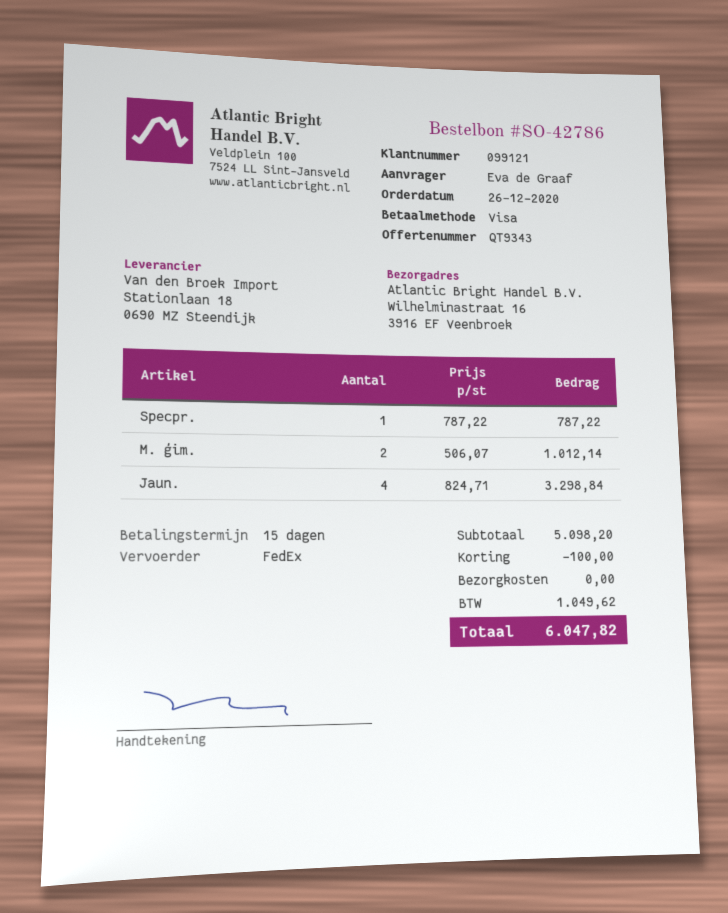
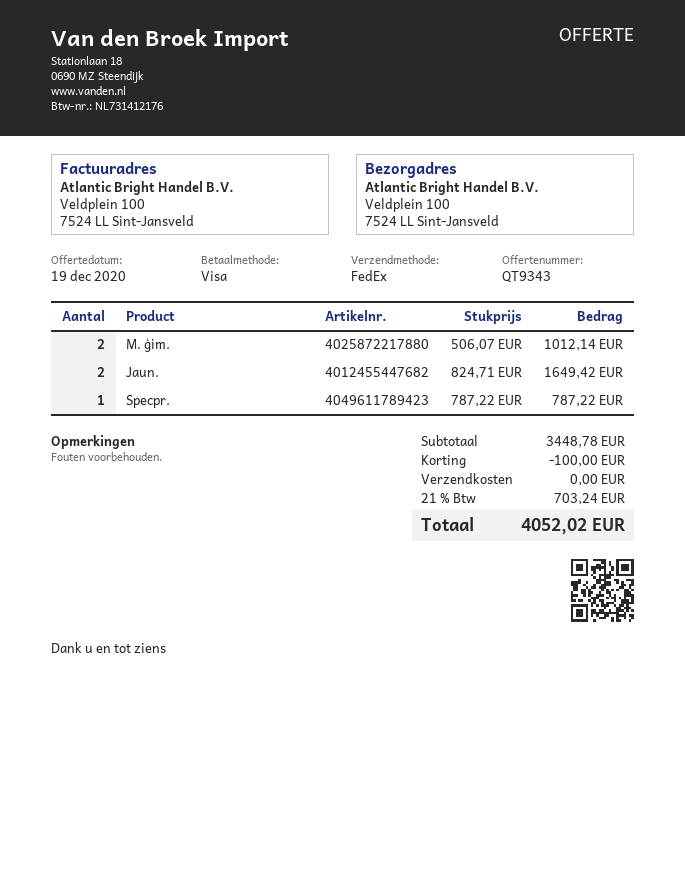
ship to: Wilhelminastraat 16, 3916 EF Veenbroek -> Veldplein 100, 7524 LL Sint-Jansveld
Jaun.: 4 x 824.71 = 3298.84 -> 2 x 824.71 = 1649.42
subtotal: 5098.20 -> 3448.78
tax: 1049.62 -> 703.24
total: 6047.82 -> 4052.02

